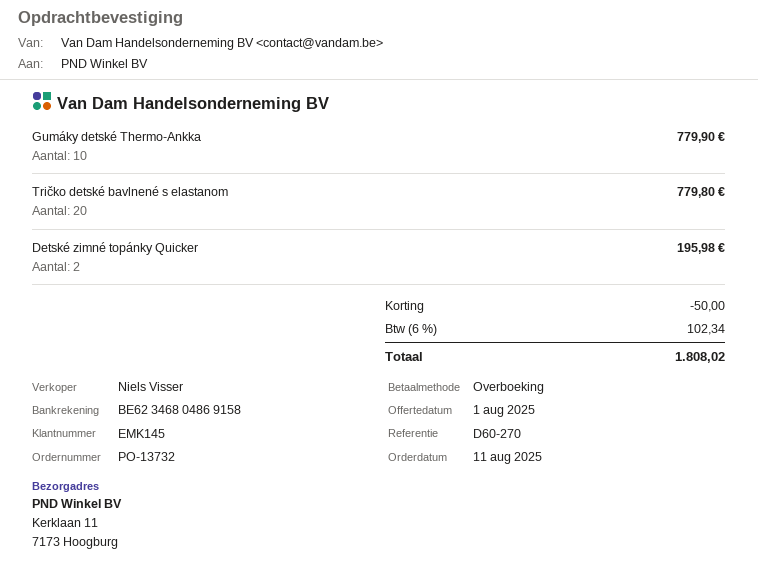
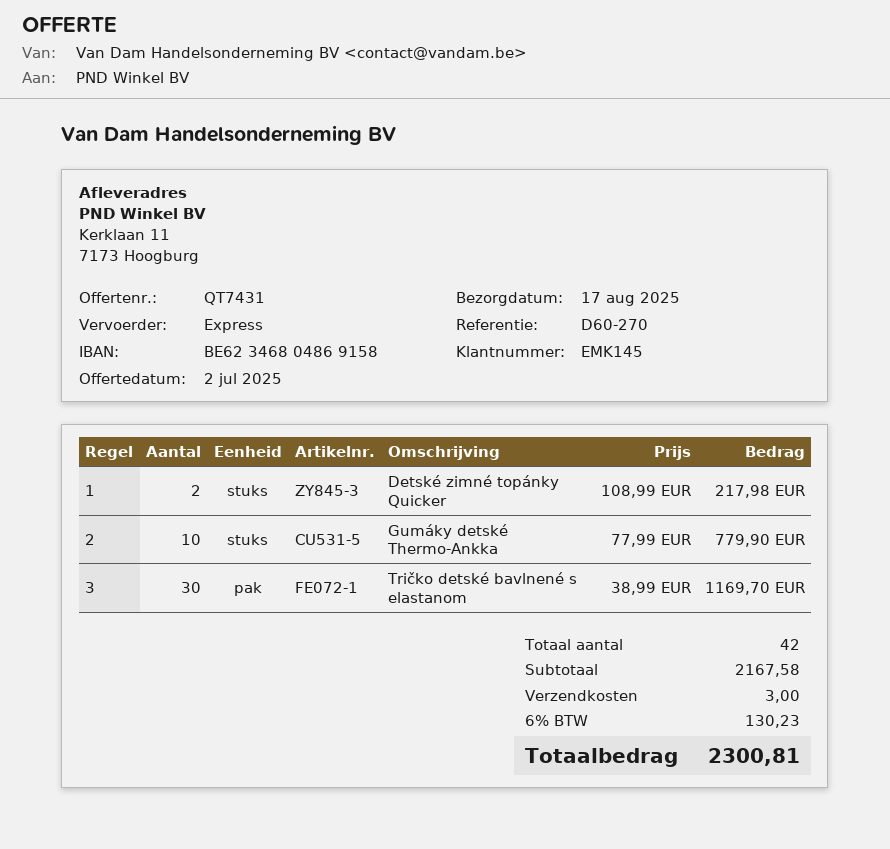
quote date: 2025-08-01 -> 2025-07-02
Tričko detské bavlnené s elastanom: 20 for 779.80 -> 30 for 1169.70
Detské zimné topánky Quicker: 2 for 195.98 -> 2 for 217.98
discount: 50.00 -> none
shipping: none -> 3.00
tax: 6% = 102.34 -> 6% = 130.23
total: 1808.02 -> 2300.81

